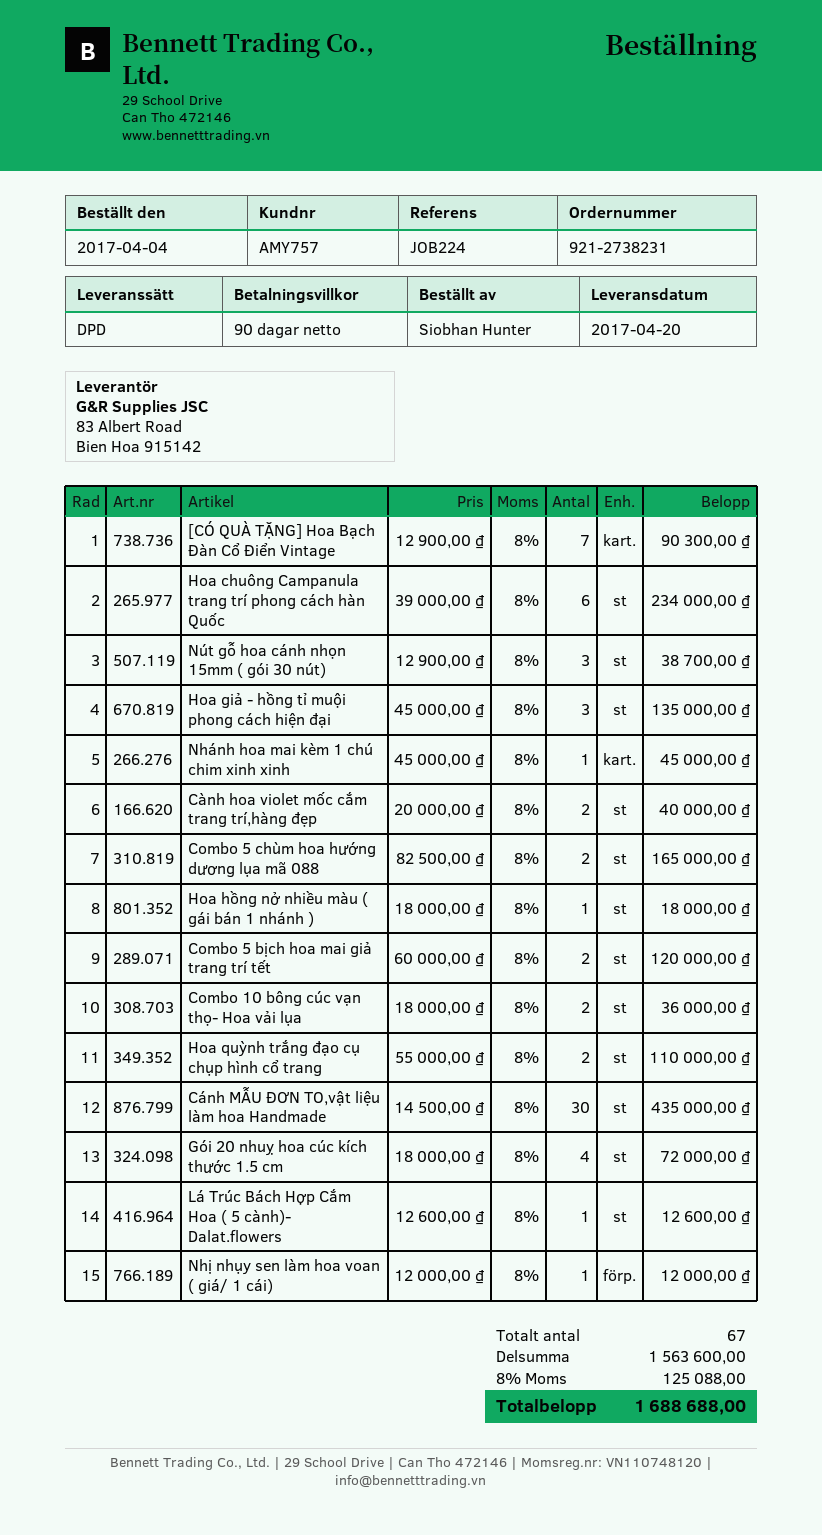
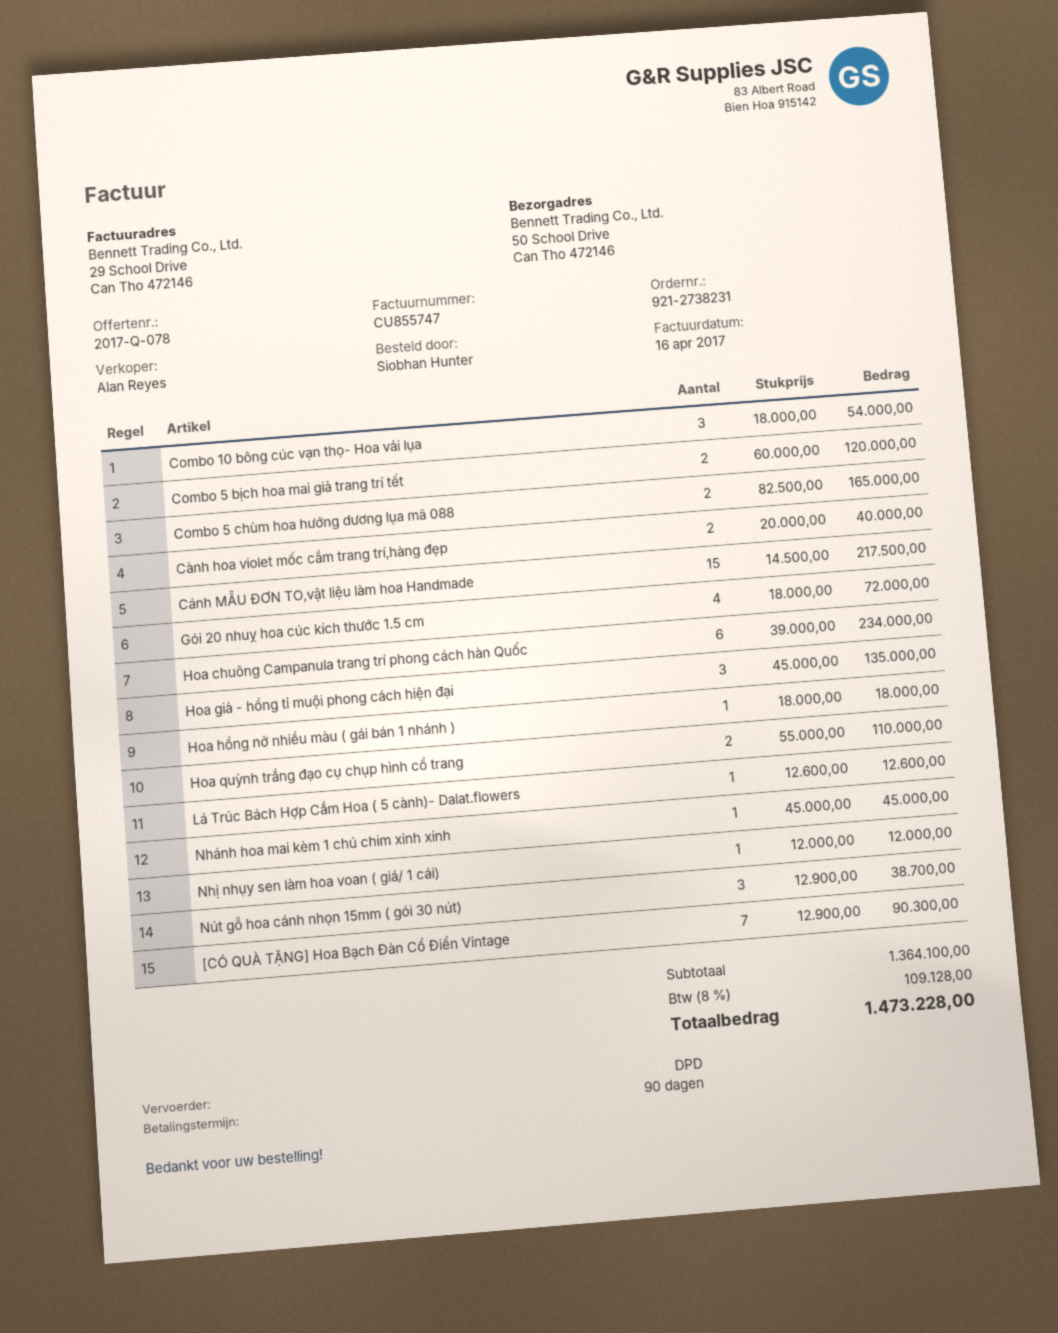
Combo 10 bông cúc vạn thọ- Hoa vải lụa: 2 x 18000.00 = 36000.00 -> 3 x 18000.00 = 54000.00
Cánh MẪU ĐƠN TO,vật liệu làm hoa Handmade: 30 x 14500.00 = 435000.00 -> 15 x 14500.00 = 217500.00
subtotal: 1563600.00 -> 1364100.00
tax: 8% = 125088.00 -> 8% = 109128.00
total: 1688688.00 -> 1473228.00

